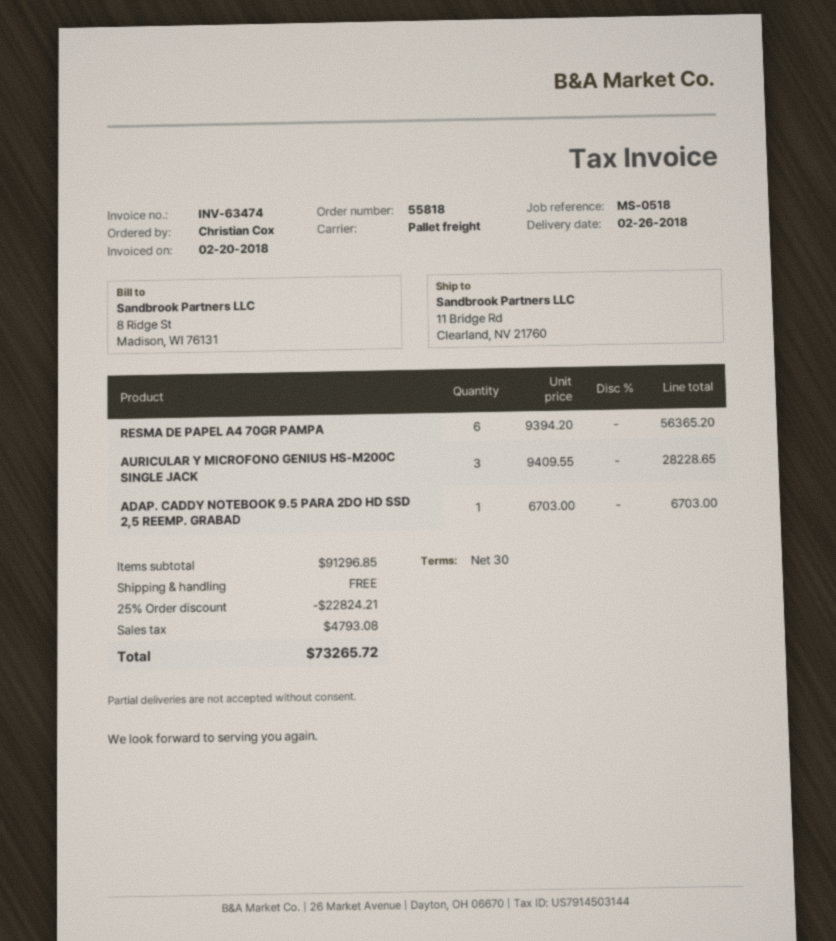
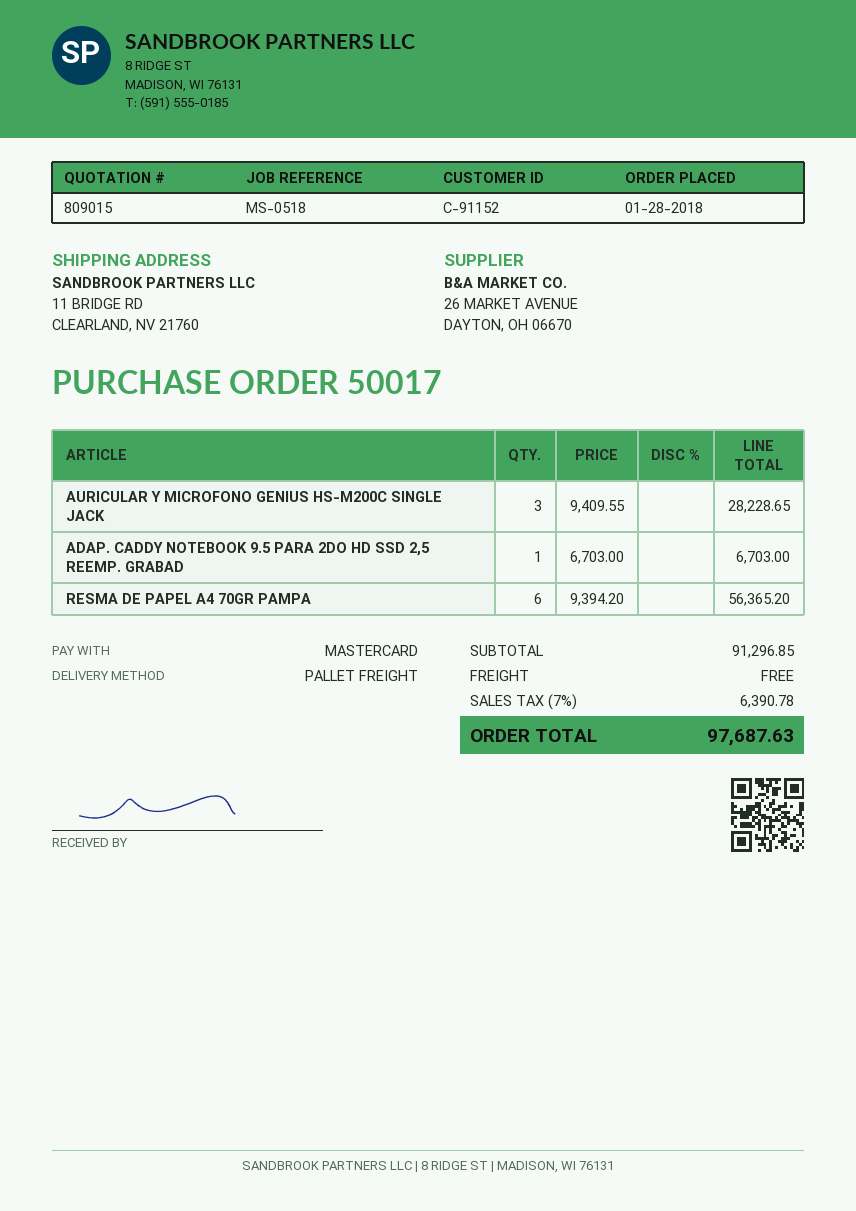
order number: 55818 -> 50017
discount: 25% = 22824.21 -> none
tax: 4793.08 -> 6390.78
total: 73265.72 -> 97687.63

